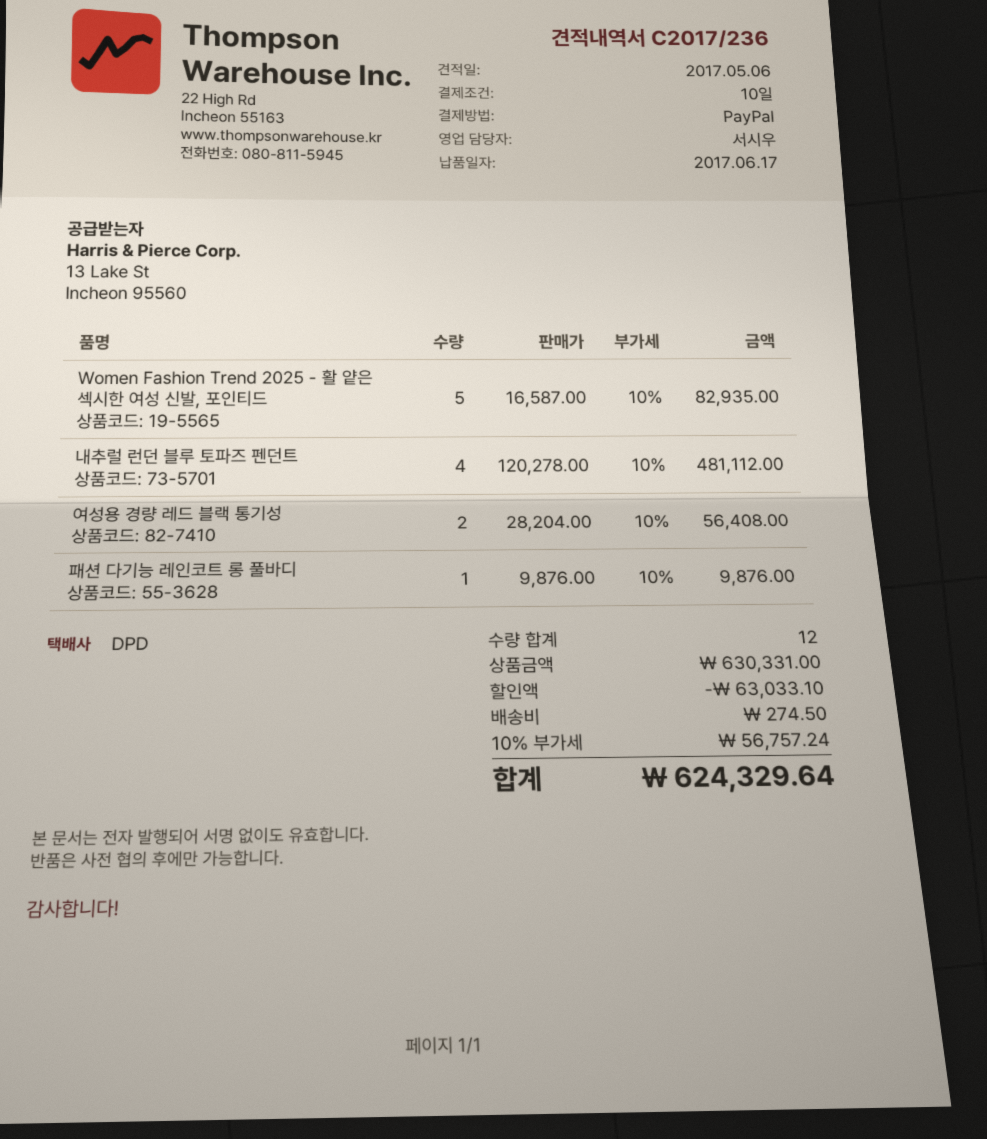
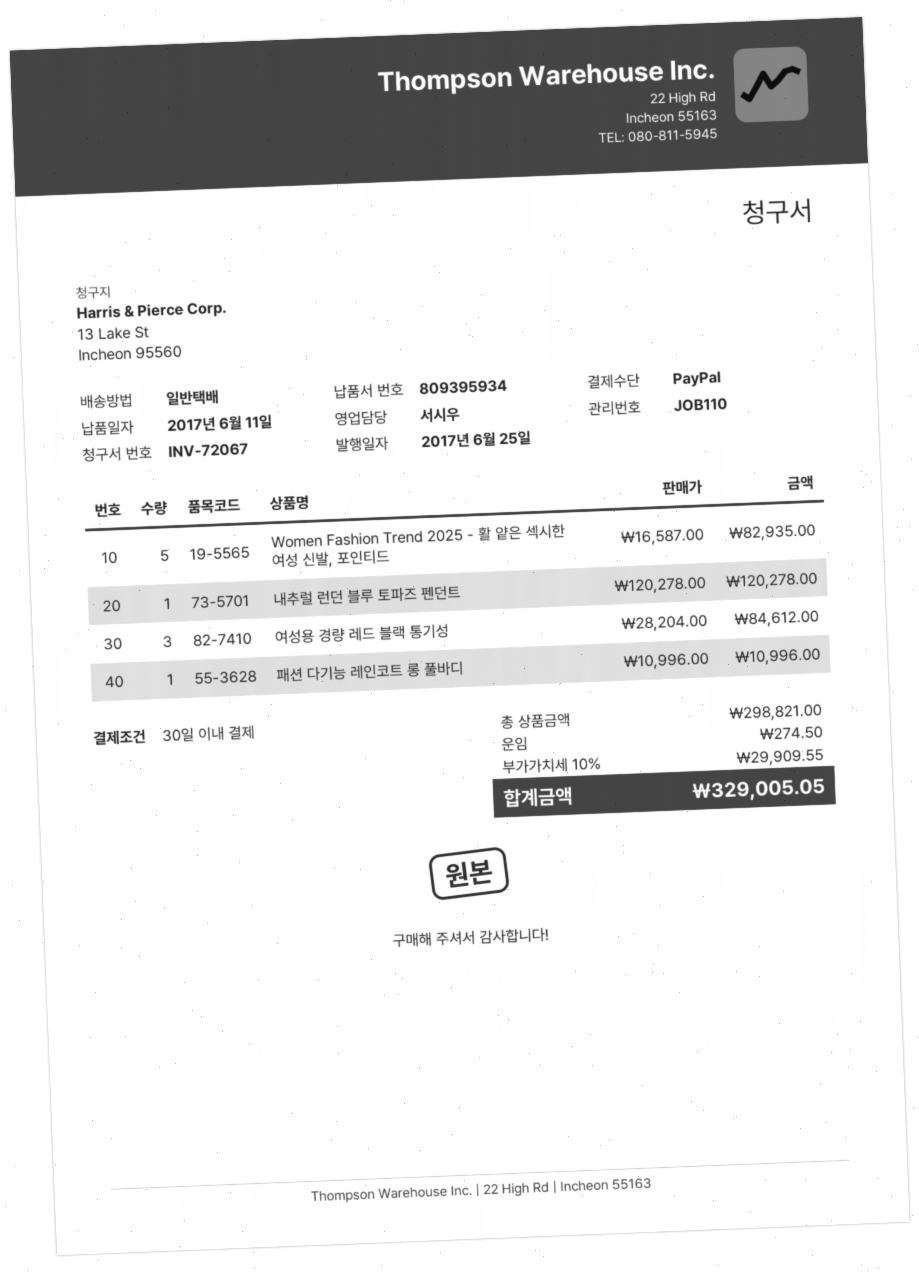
delivery date: 2017-06-17 -> 2017-06-11
payment terms: 10 days -> 30 days
shipping method: DPD -> standard
내추럴 런던 블루 토파즈 펜던트: 4 x 120278.00 = 481112.00 -> 1 x 120278.00 = 120278.00
여성용 경량 레드 블랙 통기성: 2 x 28204.00 = 56408.00 -> 3 x 28204.00 = 84612.00
패션 다기능 레인코트 롱 풀바디: 1 x 9876.00 = 9876.00 -> 1 x 10996.00 = 10996.00
subtotal: 630331.00 -> 298821.00
discount: 63033.10 -> none
tax: 10% = 56757.24 -> 10% = 29909.55
total: 624329.64 -> 329005.05

